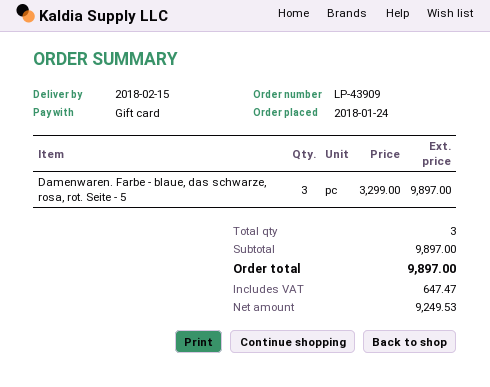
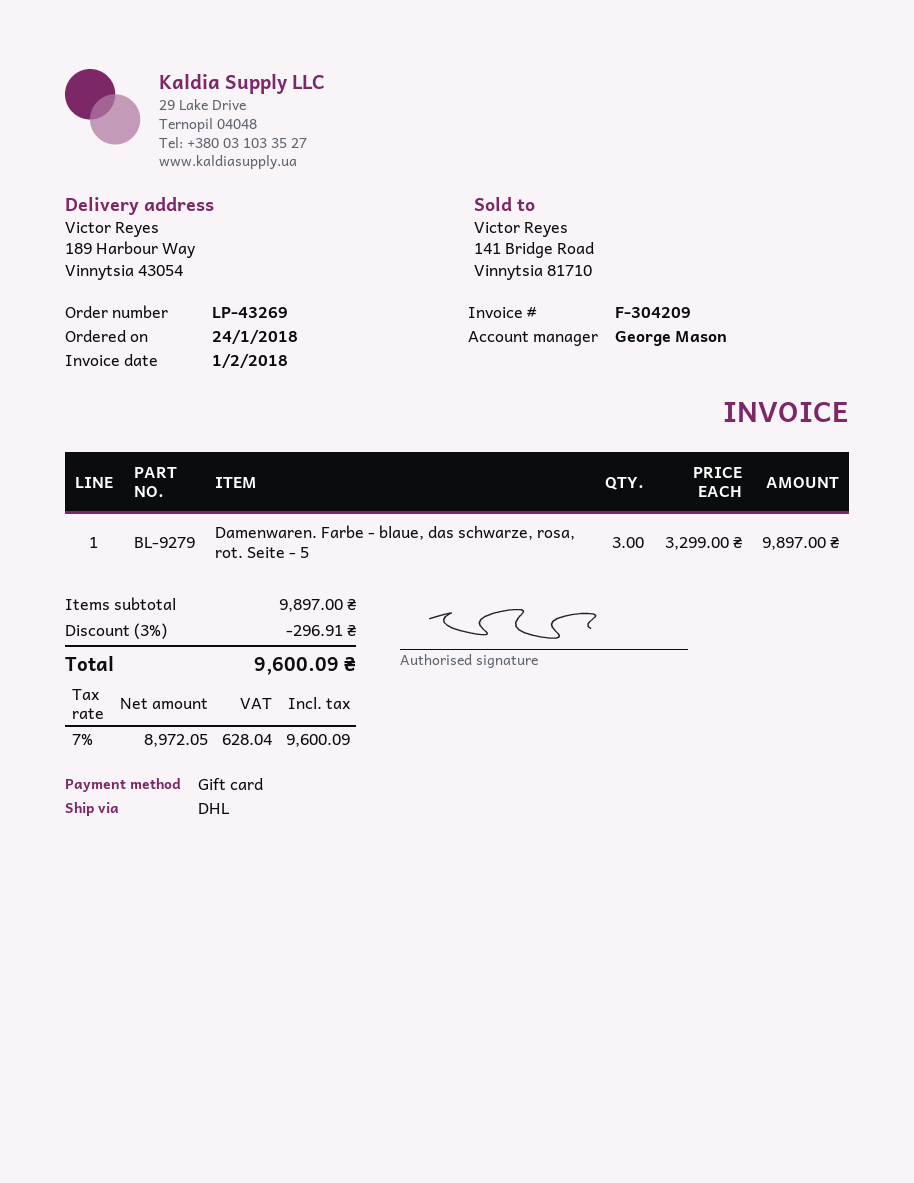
order number: LP-43909 -> LP-43269
discount: none -> 3% = 296.91
net: 9249.53 -> 8972.05
tax: 647.47 -> 628.04
total: 9897.00 -> 9600.09

